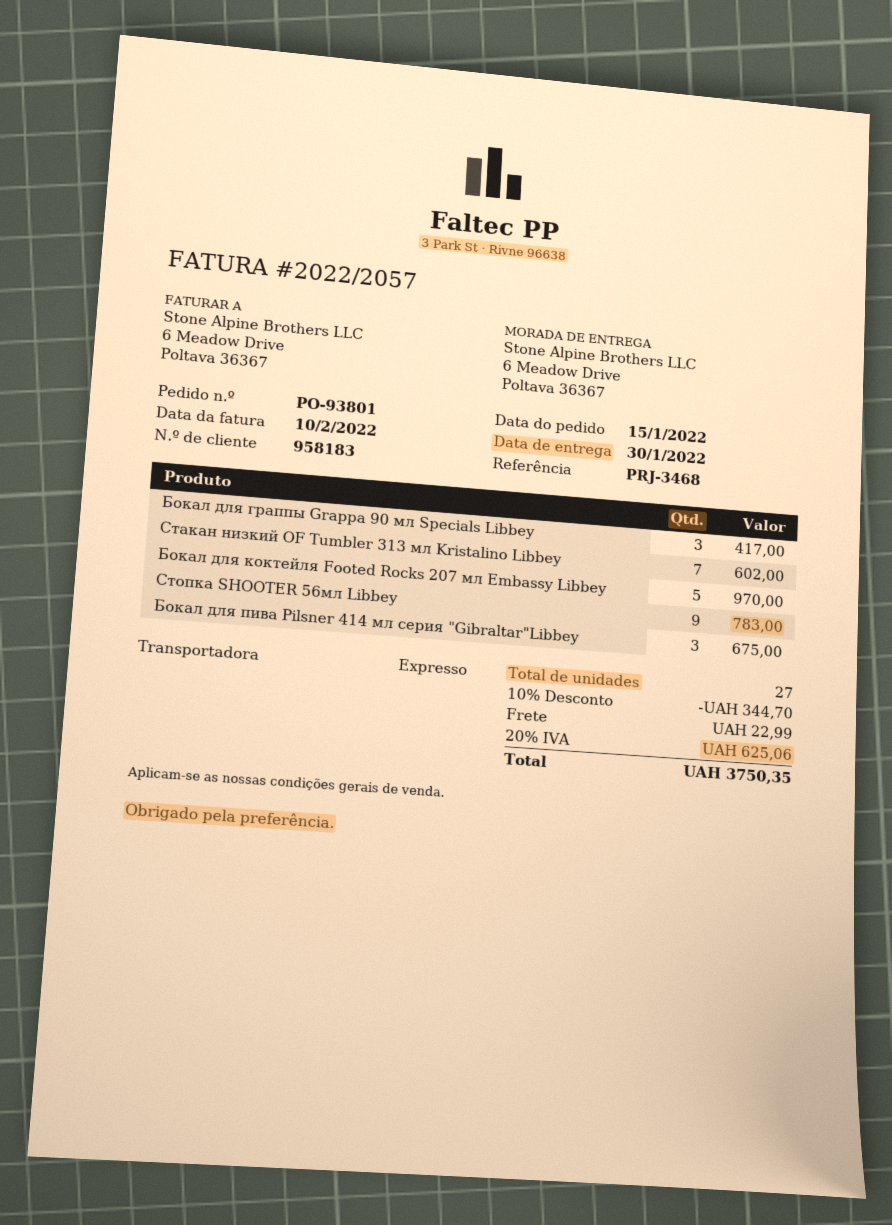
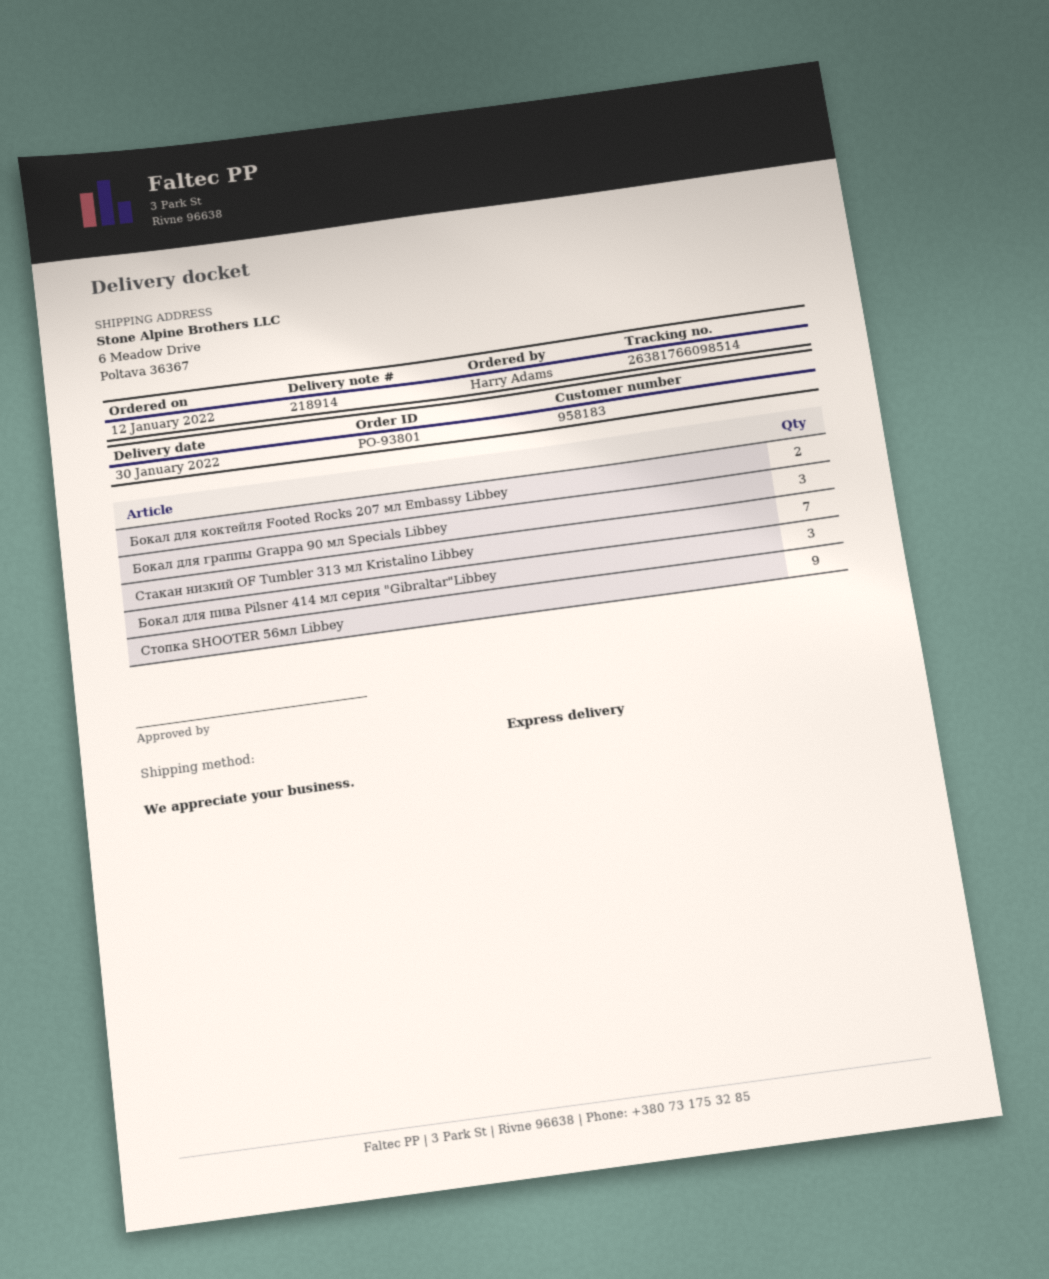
order date: 2022-01-15 -> 2022-01-12
Бокал для коктейля Footed Rocks 207 мл Embassy Libbey: 5 -> 2

